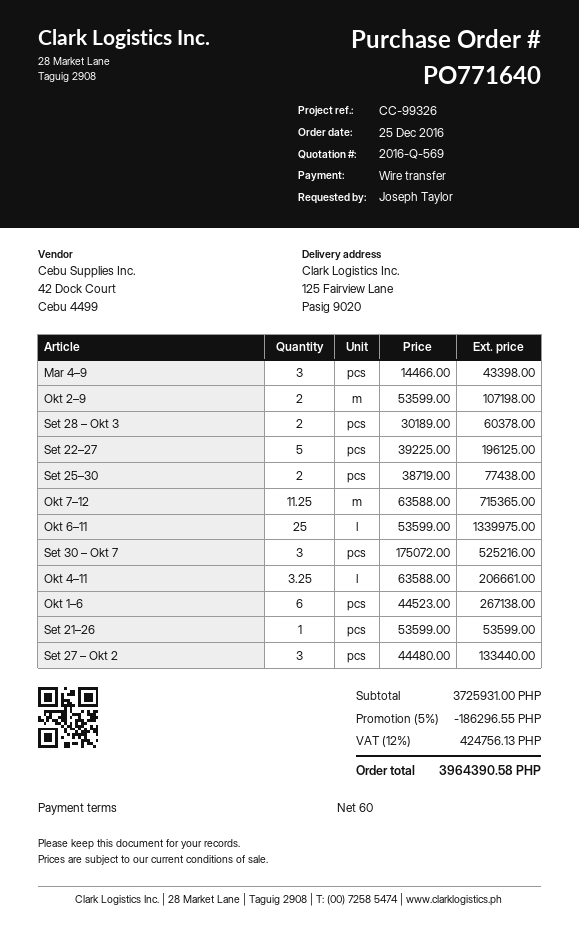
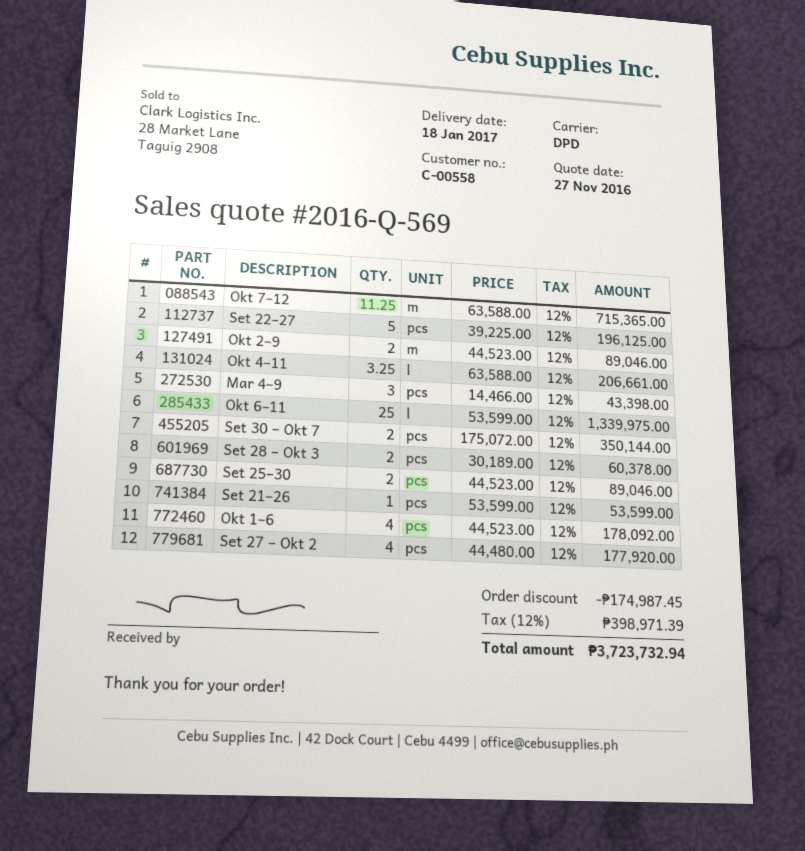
Okt 2–9: 2 x 53599.00 = 107198.00 -> 2 x 44523.00 = 89046.00
Set 25–30: 2 x 38719.00 = 77438.00 -> 2 x 44523.00 = 89046.00
Set 30 – Okt 7: 3 x 175072.00 = 525216.00 -> 2 x 175072.00 = 350144.00
Okt 1–6: 6 x 44523.00 = 267138.00 -> 4 x 44523.00 = 178092.00
Set 27 – Okt 2: 3 x 44480.00 = 133440.00 -> 4 x 44480.00 = 177920.00
discount: 186296.55 -> 174987.45
tax: 12% = 424756.13 -> 12% = 398971.39
total: 3964390.58 -> 3723732.94

